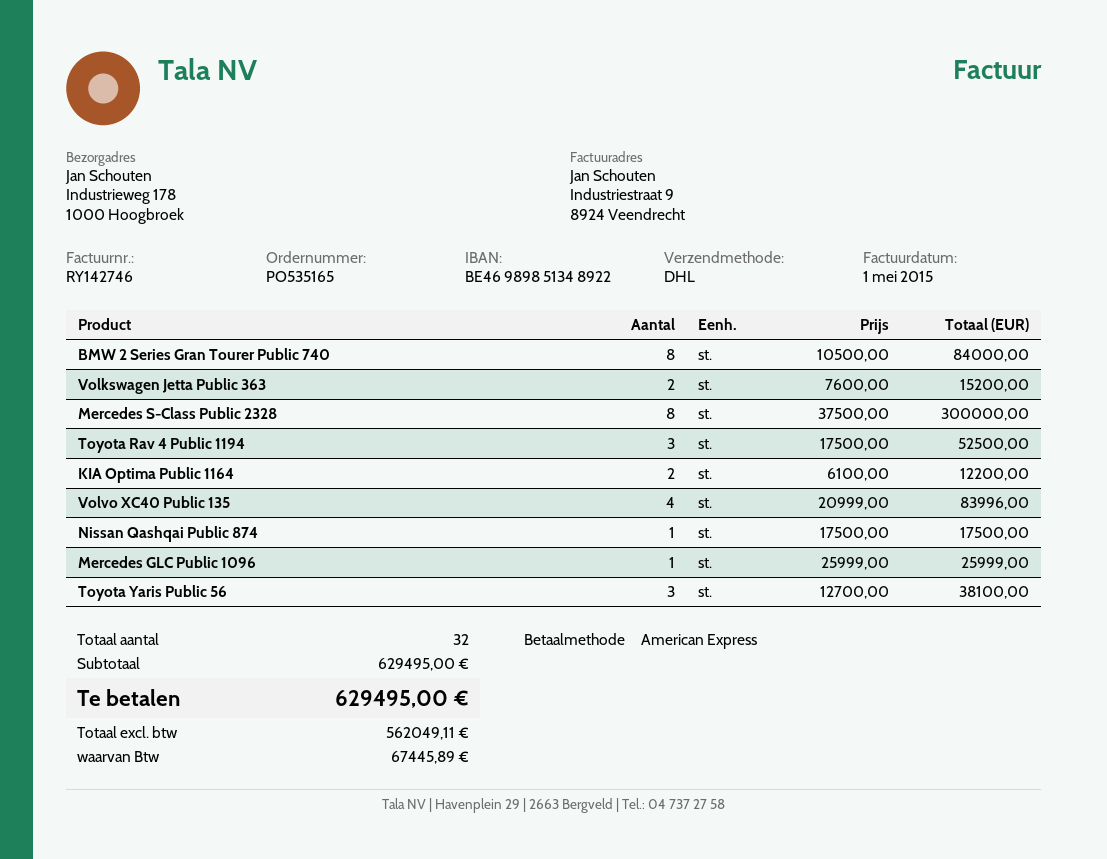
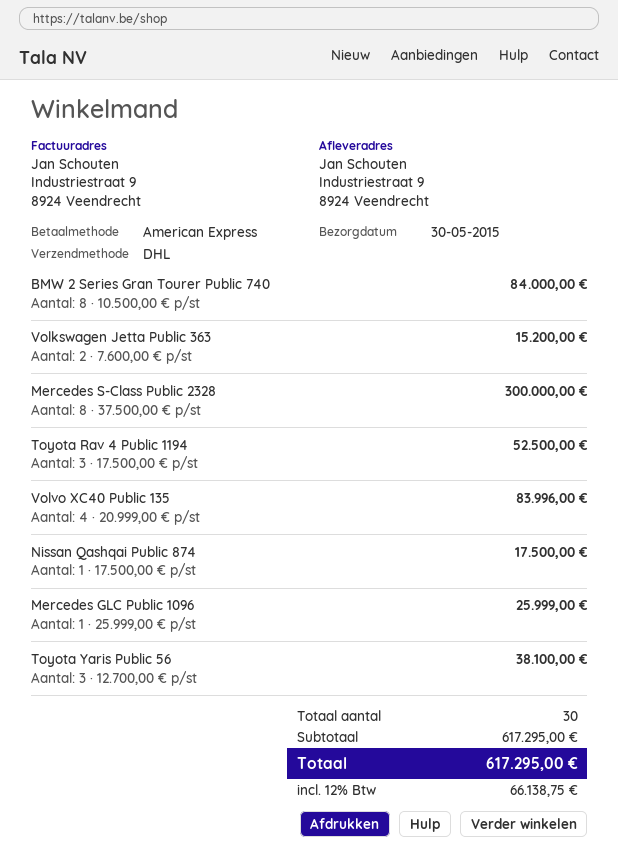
ship to: Industrieweg 178, 1000 Hoogbroek -> Industriestraat 9, 8924 Veendrecht
KIA Optima Public 1164: 2 x 6100.00 = 12200.00 -> none
total quantity: 32 -> 30
subtotal: 629495.00 -> 617295.00
tax: 67445.89 -> 66138.75
total: 629495.00 -> 617295.00

